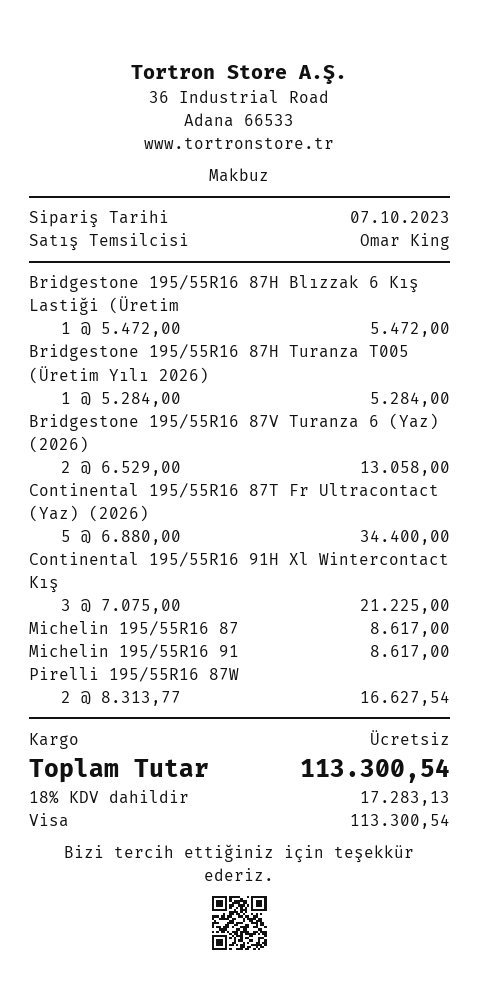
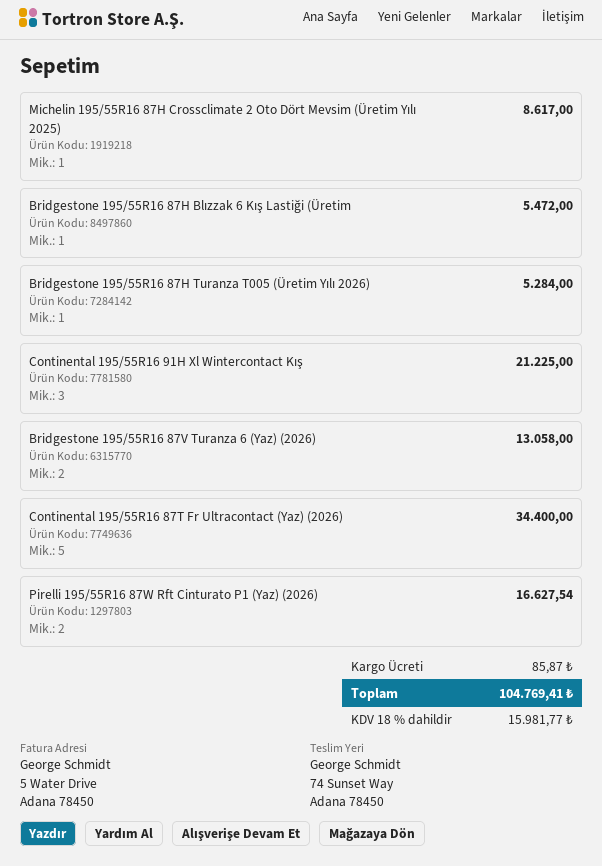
Michelin 195/55R16 91: 1 for 8617.00 -> none
shipping: 0.00 -> 85.87
tax: 18% = 17283.13 -> 18% = 15981.77
total: 113300.54 -> 104769.41

